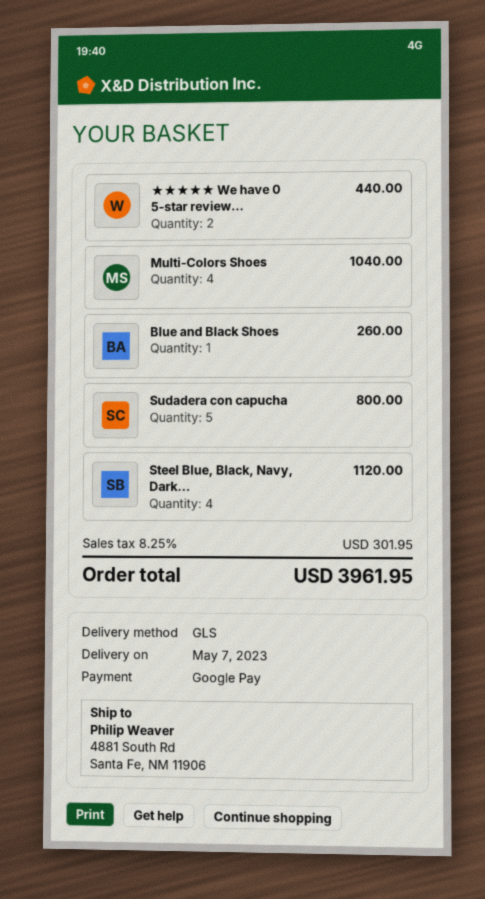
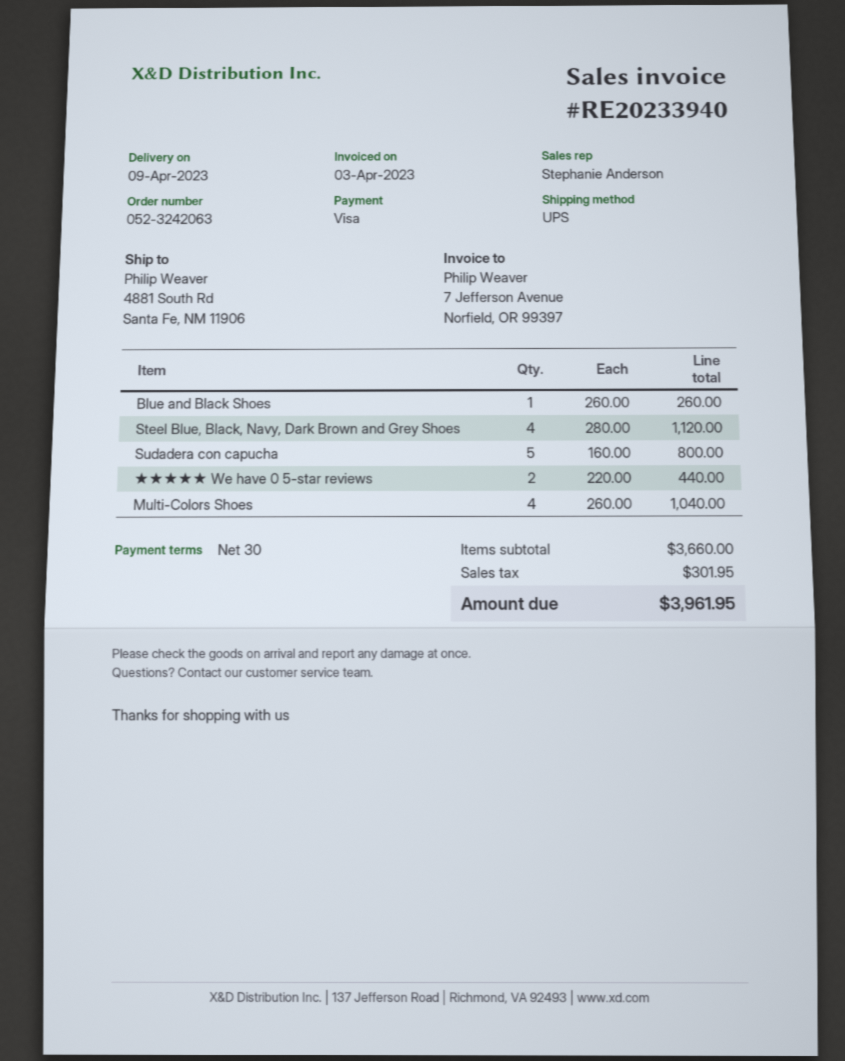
delivery date: 2023-05-07 -> 2023-04-09
payment method: Google Pay -> Visa
shipping method: GLS -> UPS

